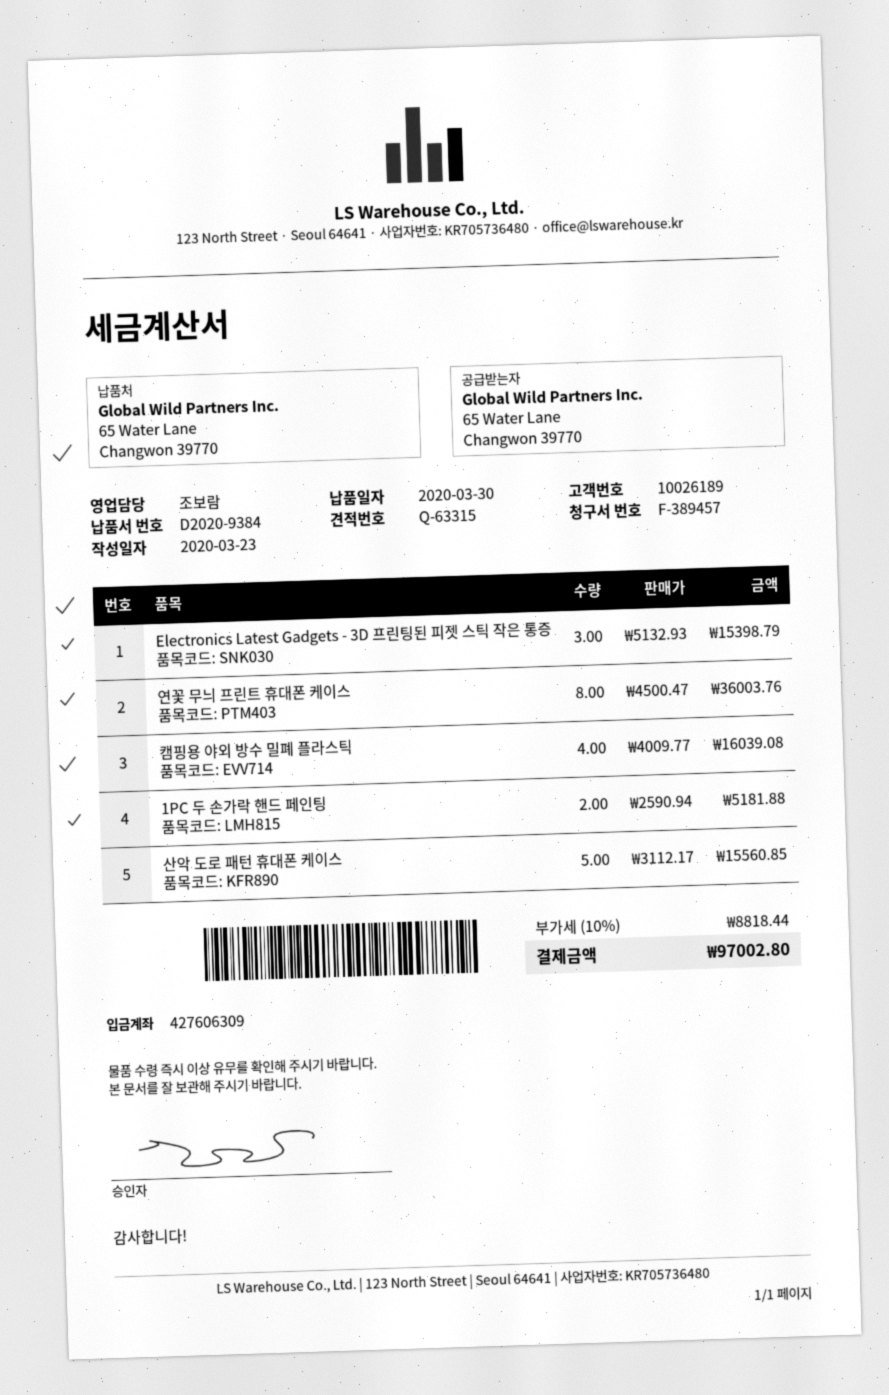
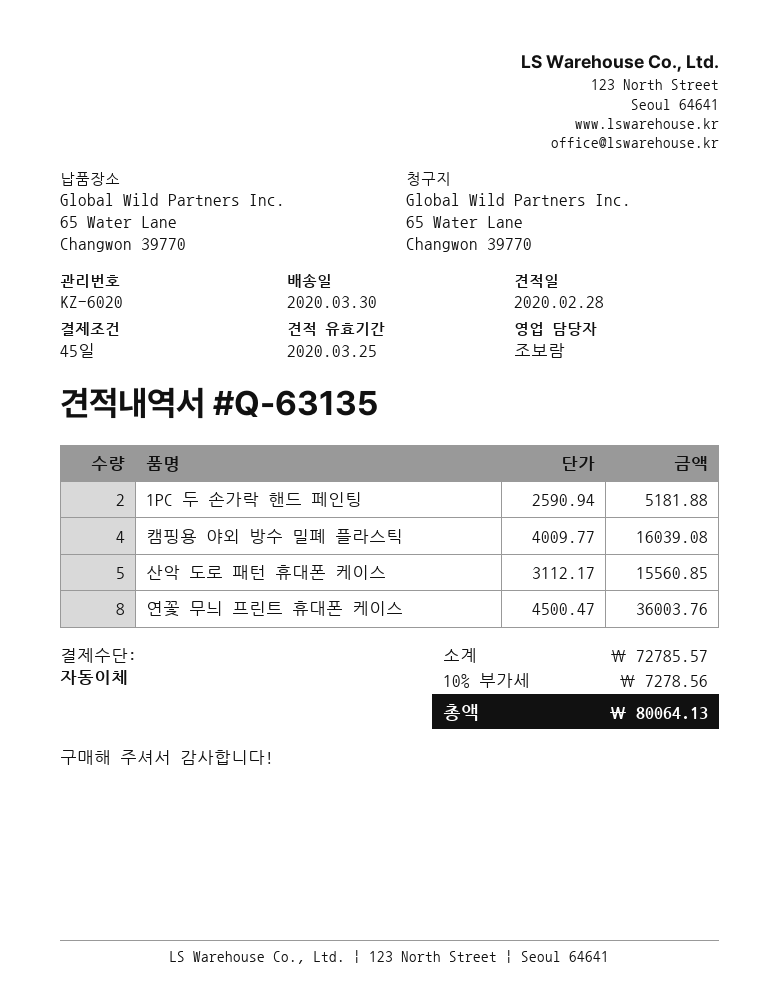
quote number: Q-63315 -> Q-63135
Electronics Latest Gadgets - 3D 프린팅된 피젯 스틱 작은 통증: 3 x 5132.93 = 15398.79 -> none
tax: 10% = 8818.44 -> 10% = 7278.56
total: 97002.80 -> 80064.13

